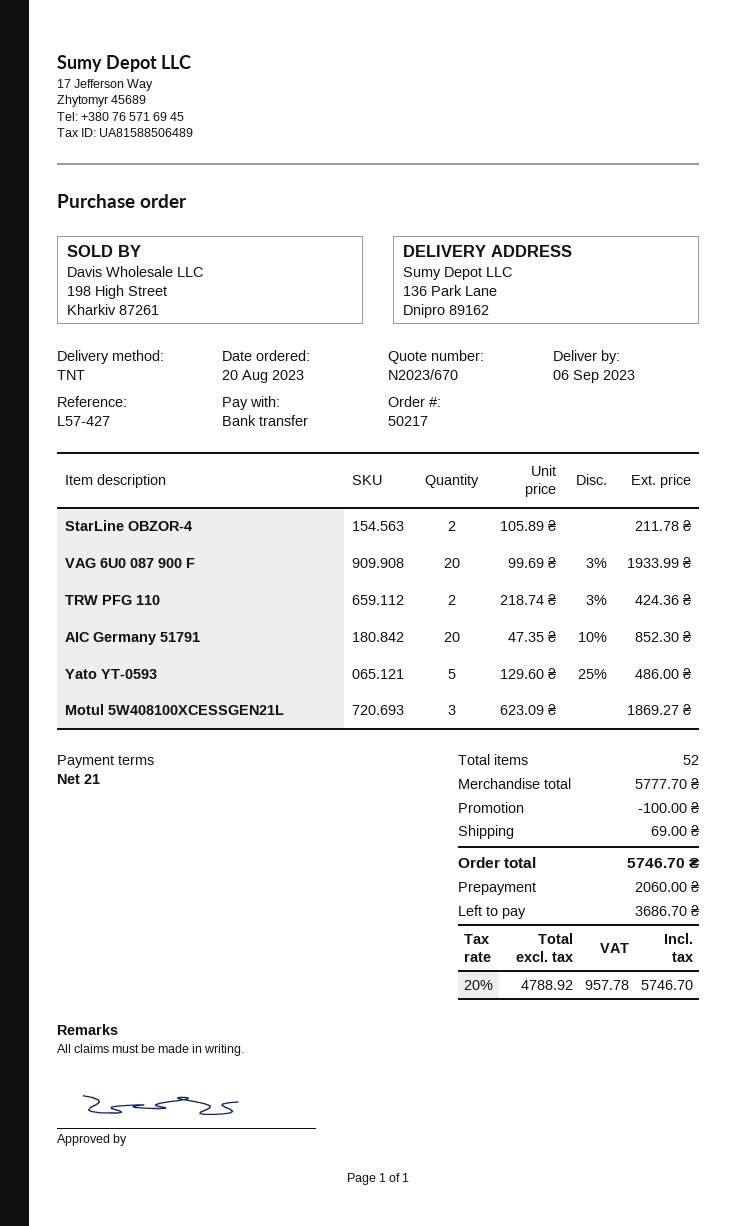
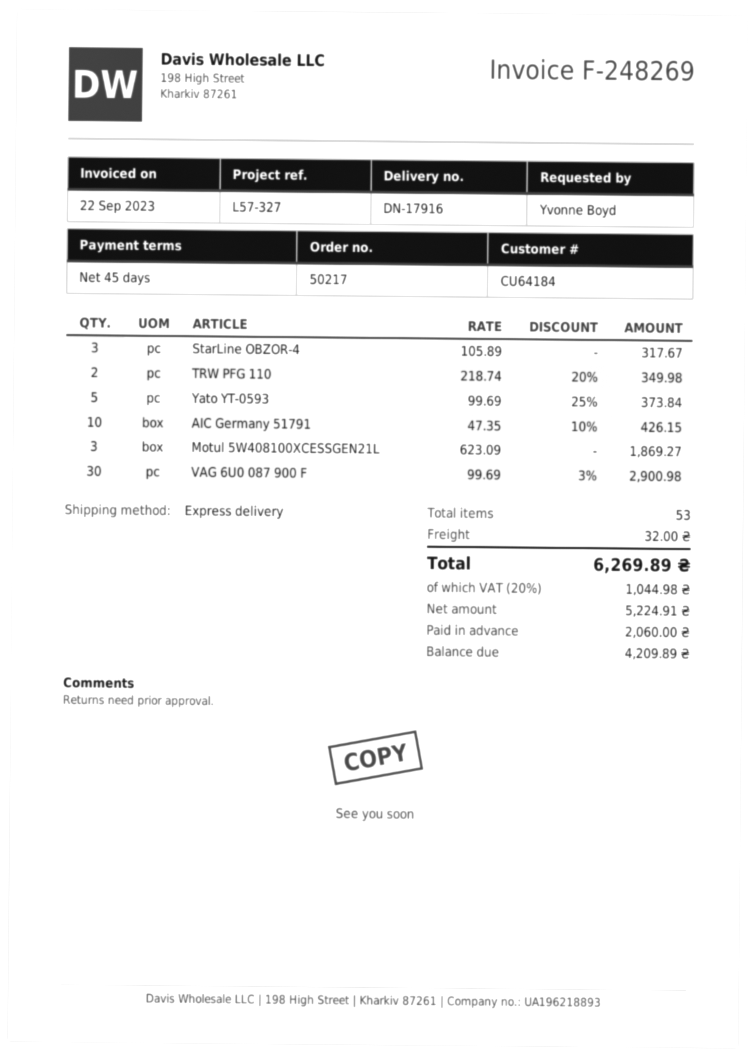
payment terms: 21 days -> 45 days
reference: L57-427 -> L57-327
shipping method: TNT -> express
StarLine OBZOR-4: 2 x 105.89 = 211.78 -> 3 x 105.89 = 317.67
VAG 6U0 087 900 F: 20 x 99.69 - 3% = 1933.99 -> 30 x 99.69 - 3% = 2900.98
TRW PFG 110: 2 x 218.74 - 3% = 424.36 -> 2 x 218.74 - 20% = 349.98
AIC Germany 51791: 20 x 47.35 - 10% = 852.30 -> 10 x 47.35 - 10% = 426.15
Yato YT-0593: 5 x 129.60 - 25% = 486.00 -> 5 x 99.69 - 25% = 373.84
total quantity: 52 -> 53
discount: 100.00 -> none
shipping: 69.00 -> 32.00
net: 4788.92 -> 5224.91
tax: 20% = 957.78 -> 20% = 1044.98
total: 5746.70 -> 6269.89
balance: 3686.70 -> 4209.89

